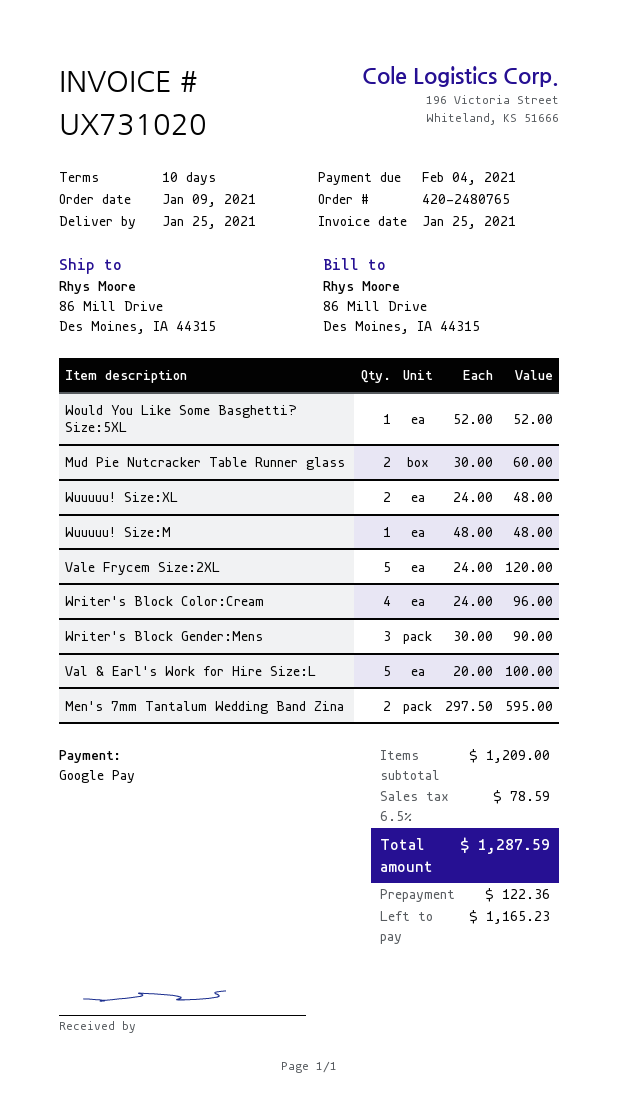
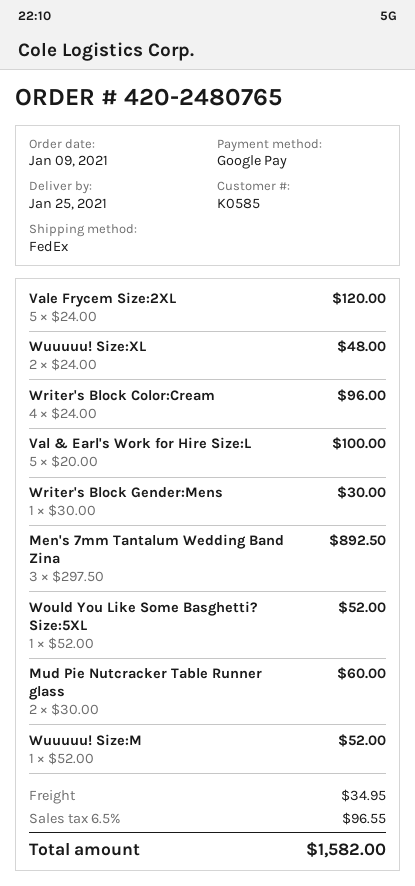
Wuuuuu! Size:M: 1 x 48.00 = 48.00 -> 1 x 52.00 = 52.00
Writer's Block Gender:Mens: 3 x 30.00 = 90.00 -> 1 x 30.00 = 30.00
Men's 7mm Tantalum Wedding Band Zina: 2 x 297.50 = 595.00 -> 3 x 297.50 = 892.50
shipping: none -> 34.95
tax: 6.5% = 78.59 -> 6.5% = 96.55
total: 1287.59 -> 1582.00

